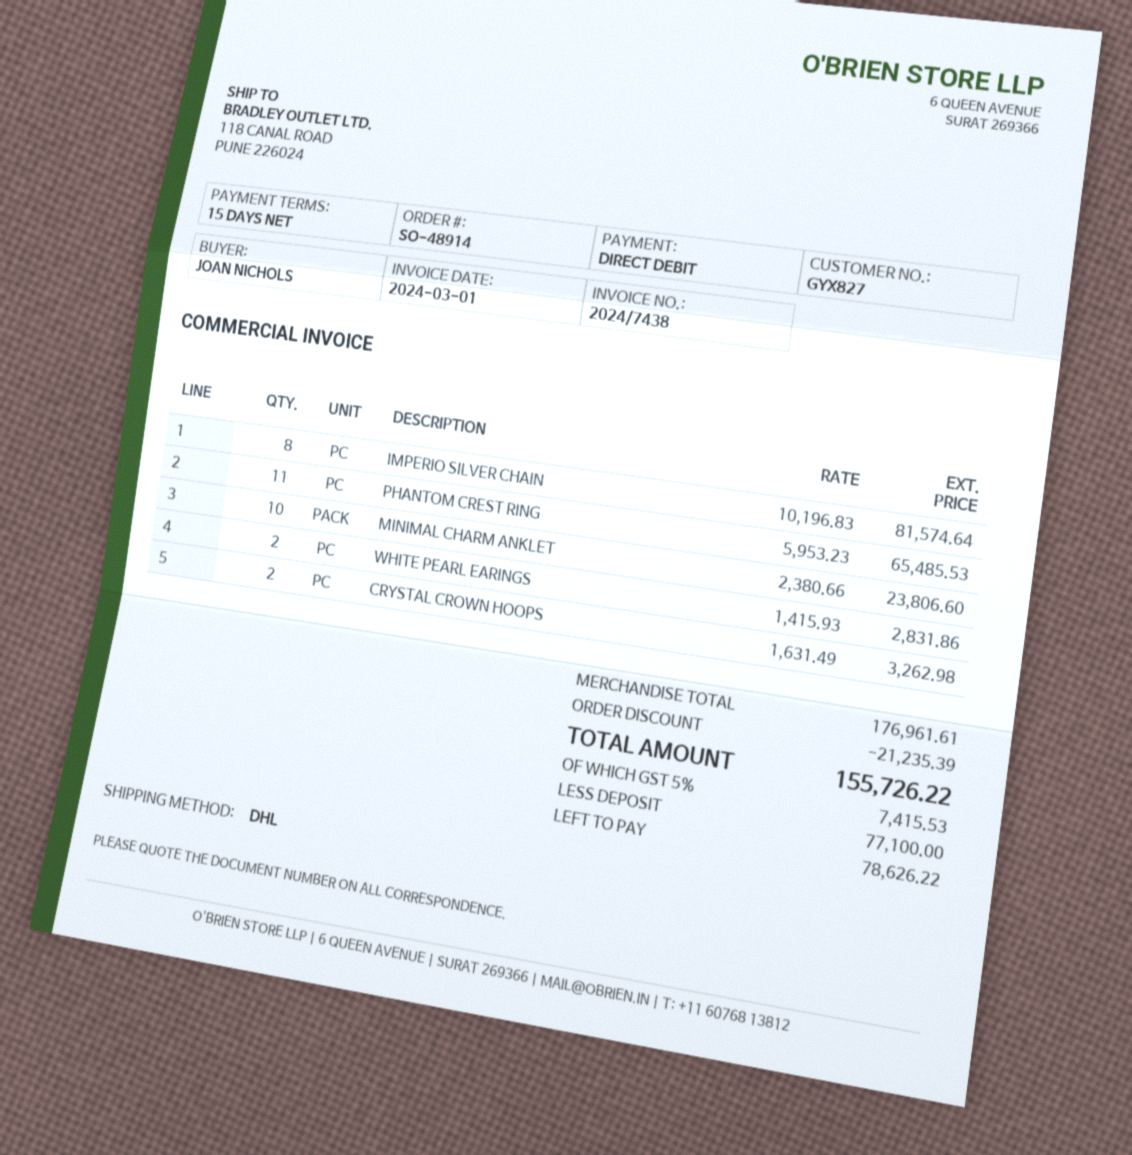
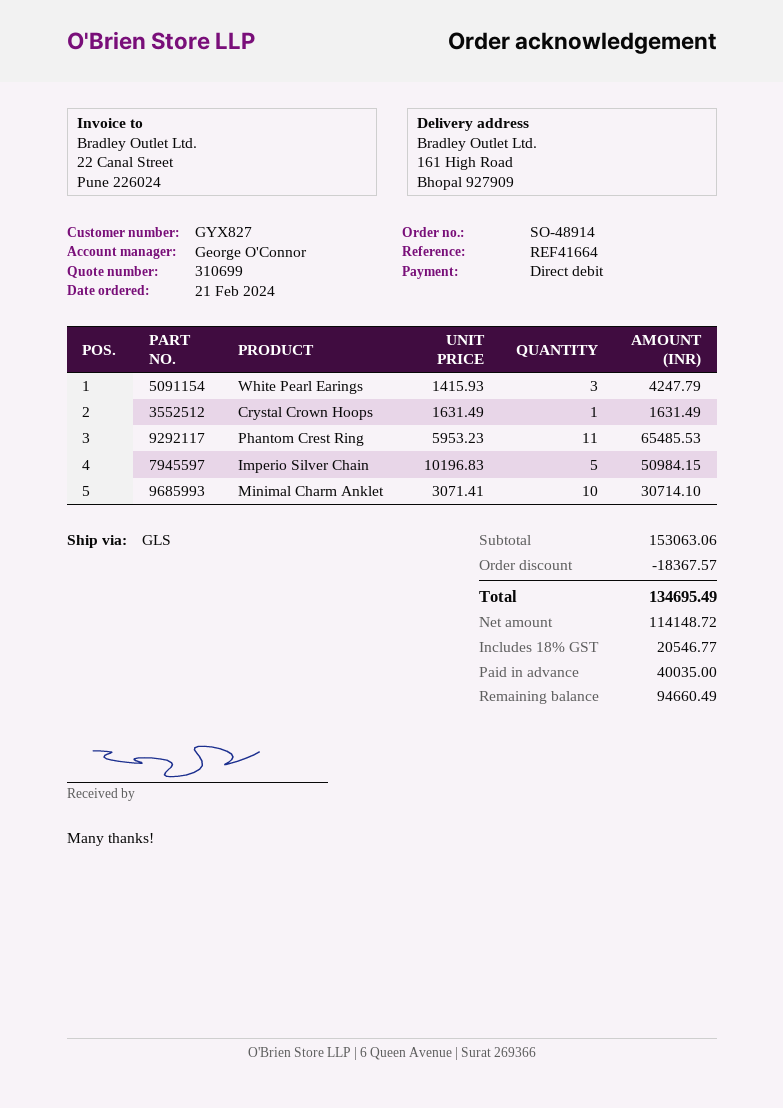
shipping method: DHL -> GLS
ship to: 118 CANAL ROAD, PUNE 226024 -> 161 High Road, Bhopal 927909
IMPERIO SILVER CHAIN: 8 x 10196.83 = 81574.64 -> 5 x 10196.83 = 50984.15
MINIMAL CHARM ANKLET: 10 x 2380.66 = 23806.60 -> 10 x 3071.41 = 30714.10
WHITE PEARL EARINGS: 2 x 1415.93 = 2831.86 -> 3 x 1415.93 = 4247.79
CRYSTAL CROWN HOOPS: 2 x 1631.49 = 3262.98 -> 1 x 1631.49 = 1631.49
subtotal: 176961.61 -> 153063.06
discount: 21235.39 -> 18367.57
tax: 5% = 7415.53 -> 18% = 20546.77
total: 155726.22 -> 134695.49
deposit: 77100.00 -> 40035.00
balance: 78626.22 -> 94660.49

